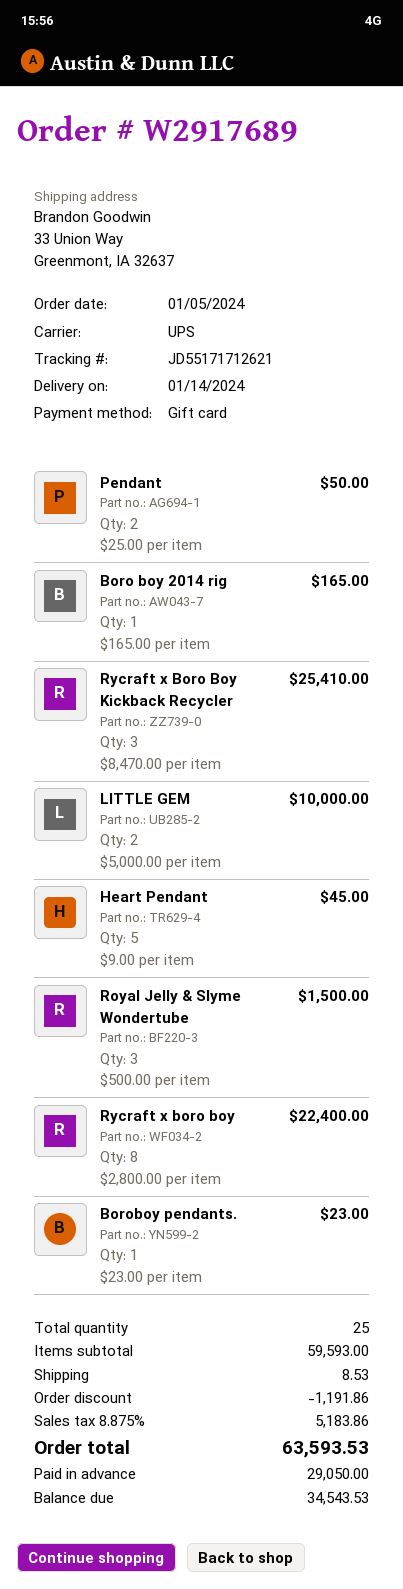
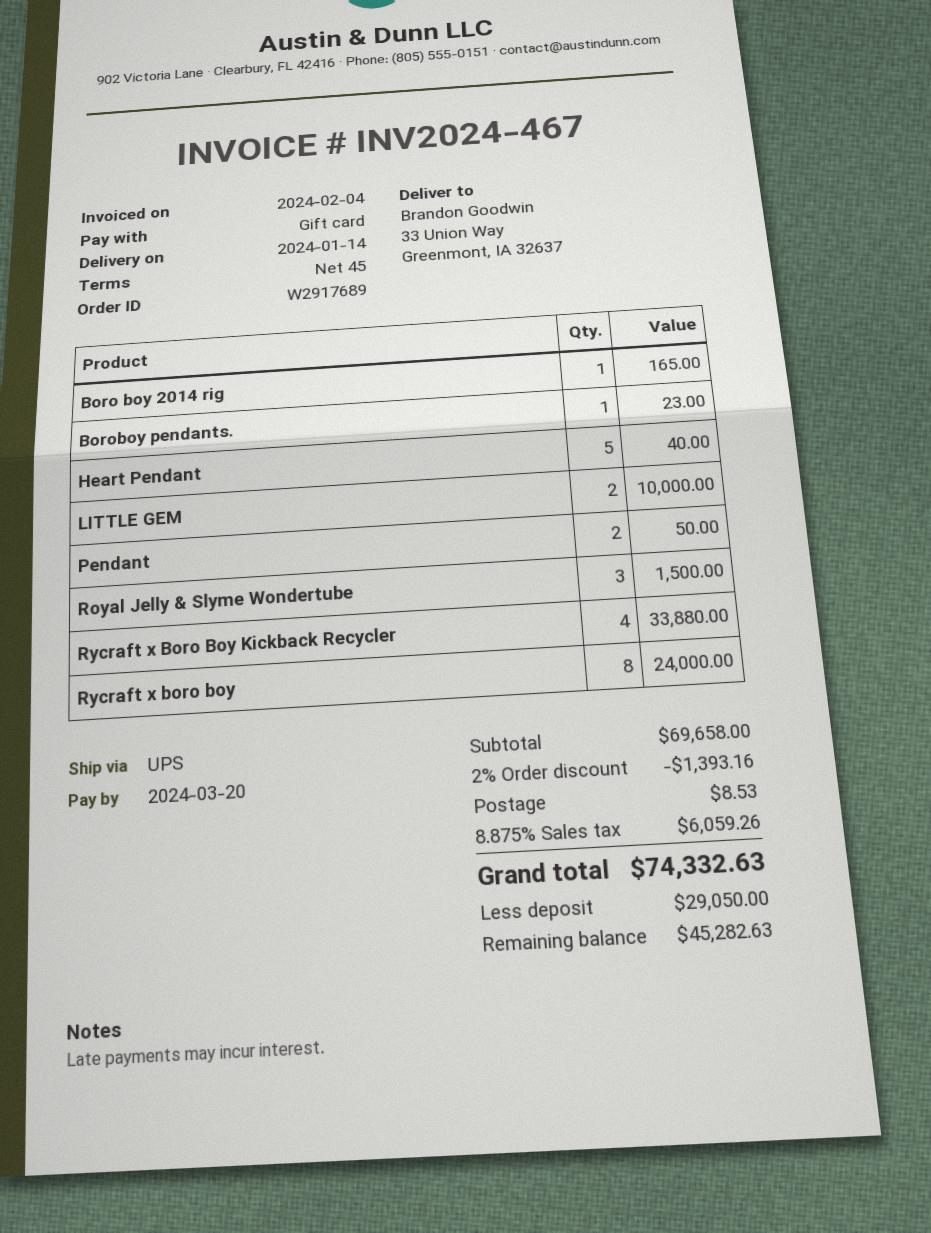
Rycraft x Boro Boy Kickback Recycler: 3 for 25410.00 -> 4 for 33880.00
Heart Pendant: 5 for 45.00 -> 5 for 40.00
Rycraft x boro boy: 8 for 22400.00 -> 8 for 24000.00
subtotal: 59593.00 -> 69658.00
discount: 1191.86 -> 1393.16
tax: 8.875% = 5183.86 -> 8.875% = 6059.26
total: 63593.53 -> 74332.63
balance: 34543.53 -> 45282.63

